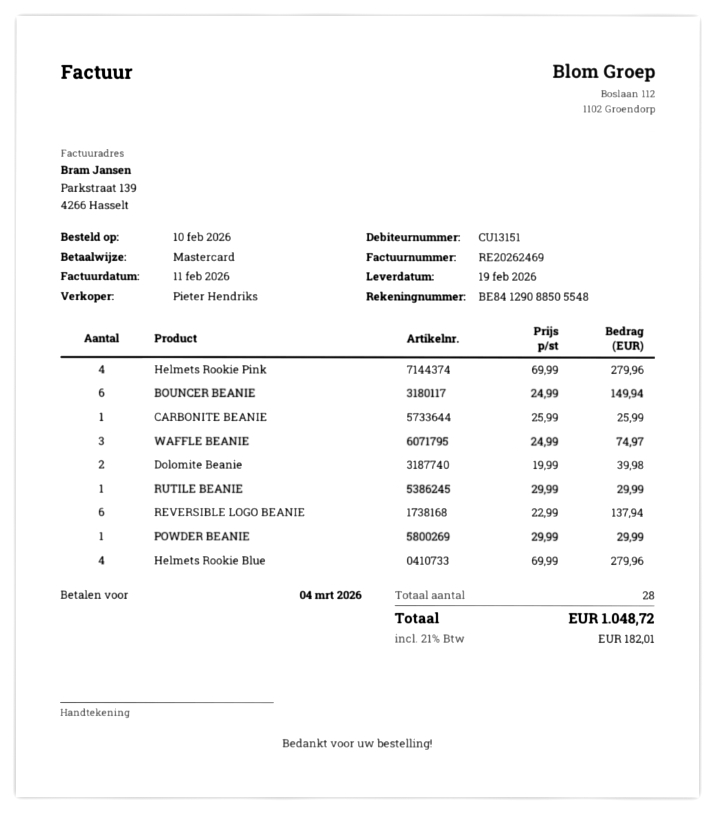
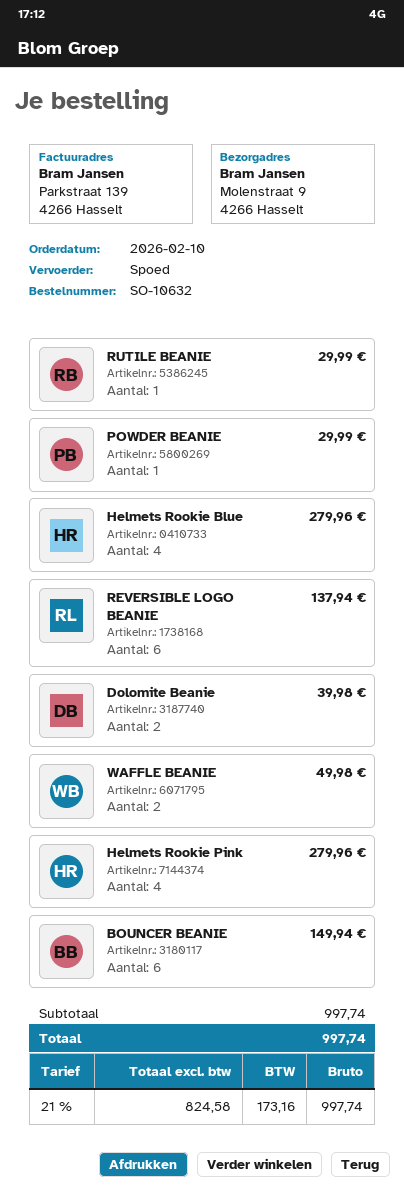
CARBONITE BEANIE: 1 for 25.99 -> none
WAFFLE BEANIE: 3 for 74.97 -> 2 for 49.98
tax: 21% = 182.01 -> 21% = 173.16
total: 1048.72 -> 997.74

